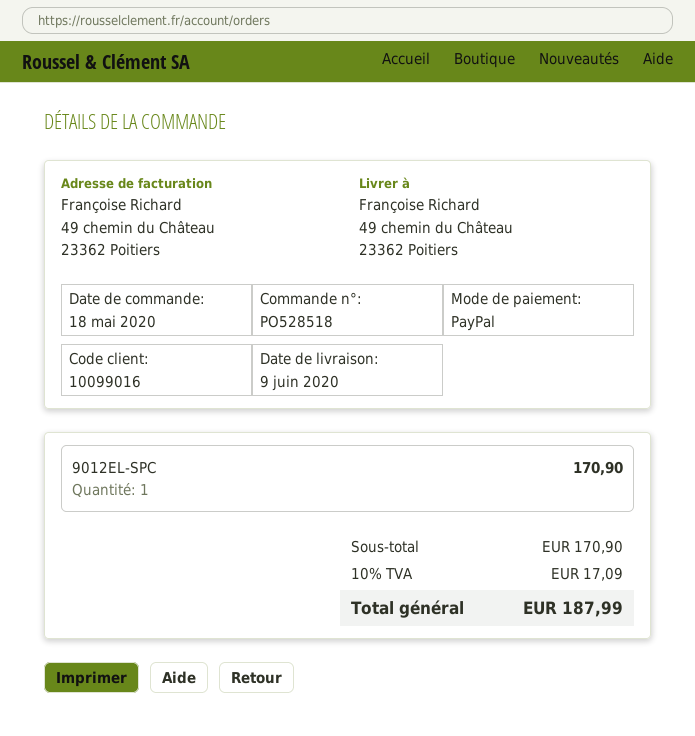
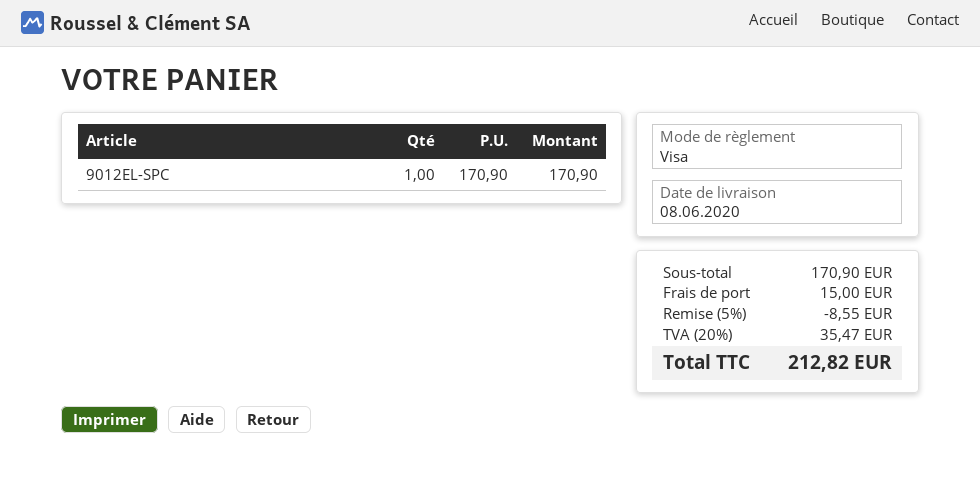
delivery date: 2020-06-09 -> 2020-06-08
payment method: PayPal -> Visa
discount: none -> 5% = 8.55
shipping: none -> 15.00
tax: 10% = 17.09 -> 20% = 35.47
total: 187.99 -> 212.82

